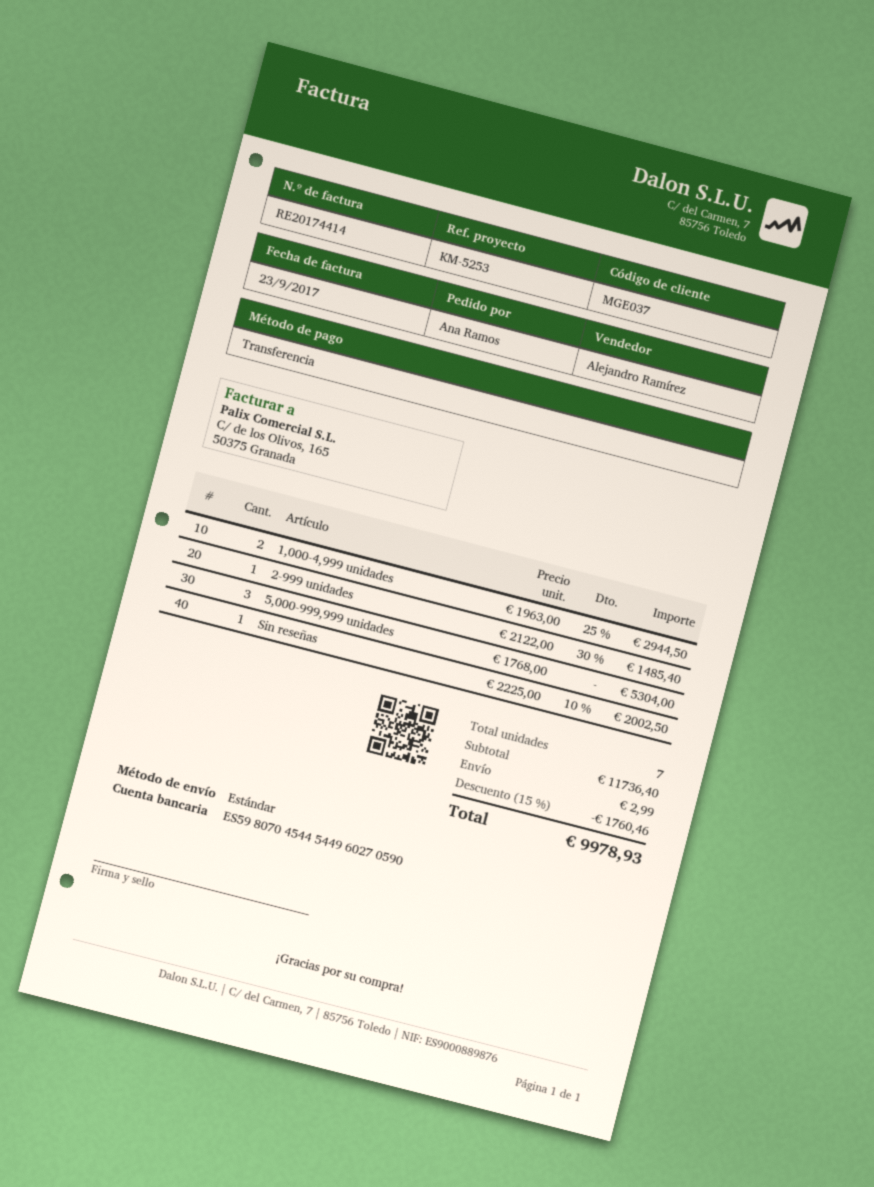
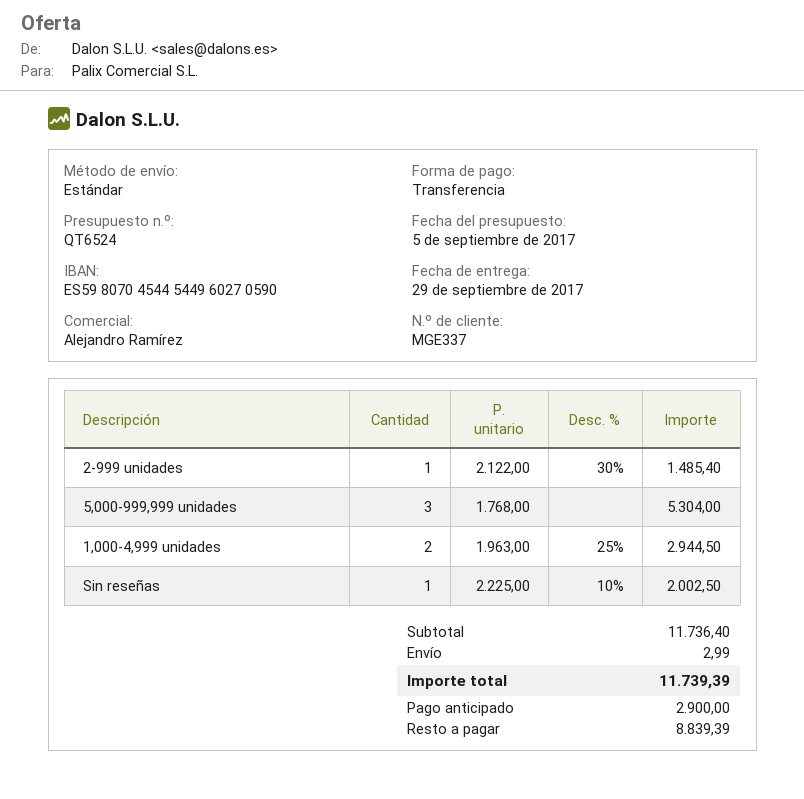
customer number: MGE037 -> MGE337
discount: 15% = 1760.46 -> none
total: 9978.93 -> 11739.39

